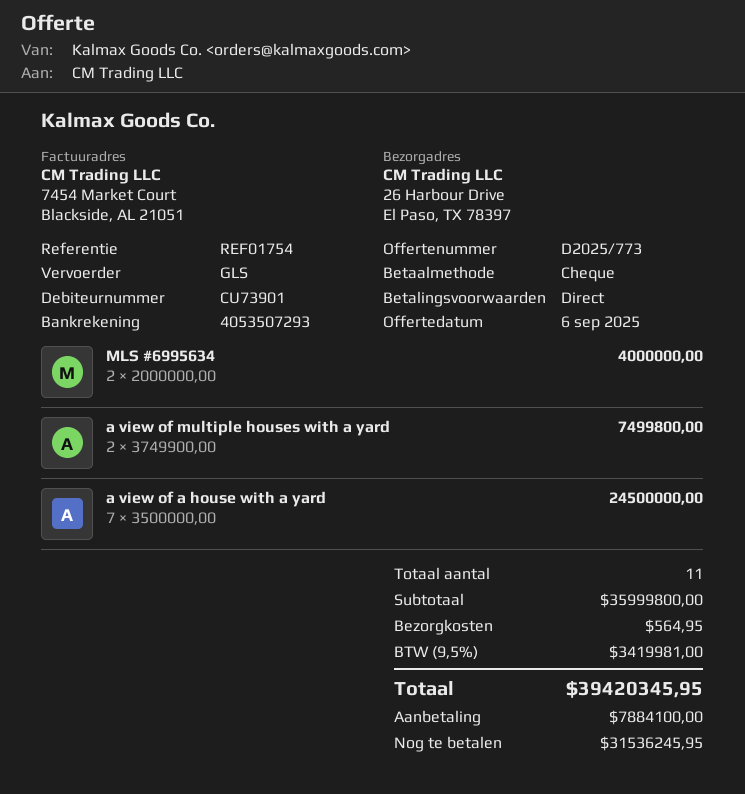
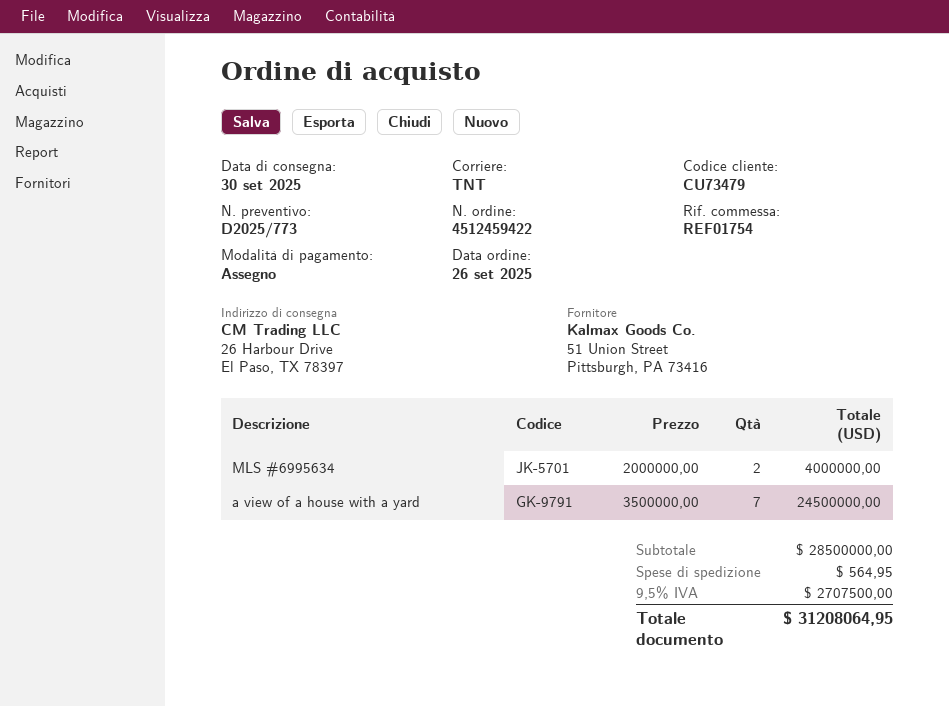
customer number: CU73901 -> CU73479
shipping method: GLS -> TNT
a view of multiple houses with a yard: 2 x 3749900.00 = 7499800.00 -> none
subtotal: 35999800.00 -> 28500000.00
tax: 9.5% = 3419981.00 -> 9.5% = 2707500.00
total: 39420345.95 -> 31208064.95

